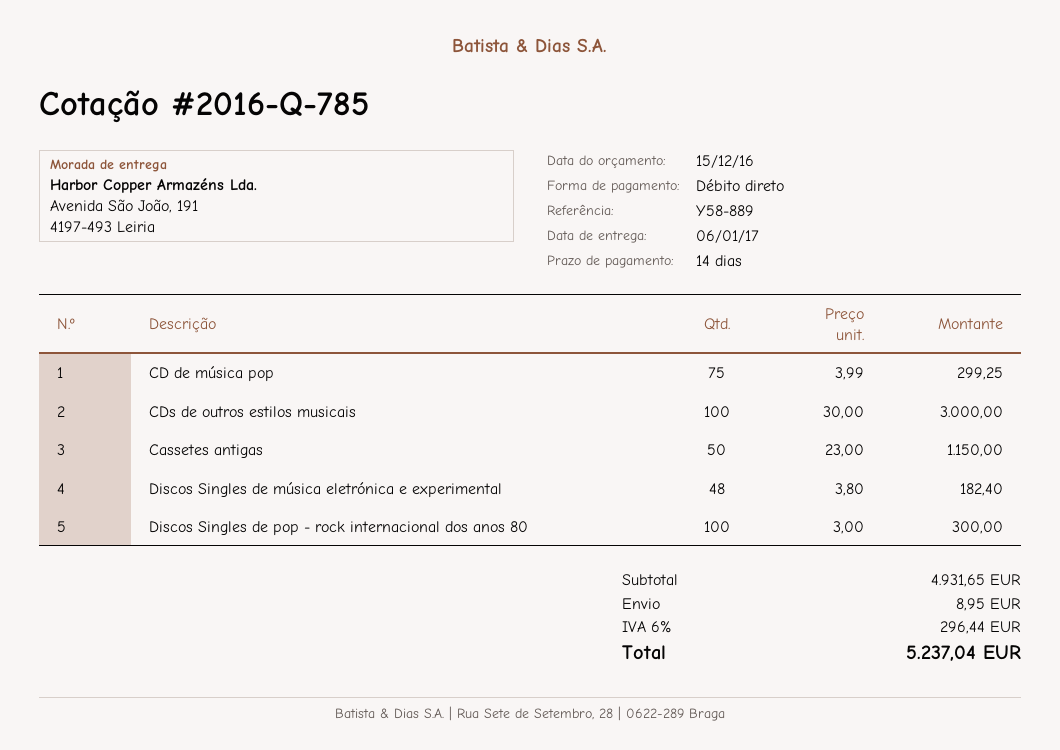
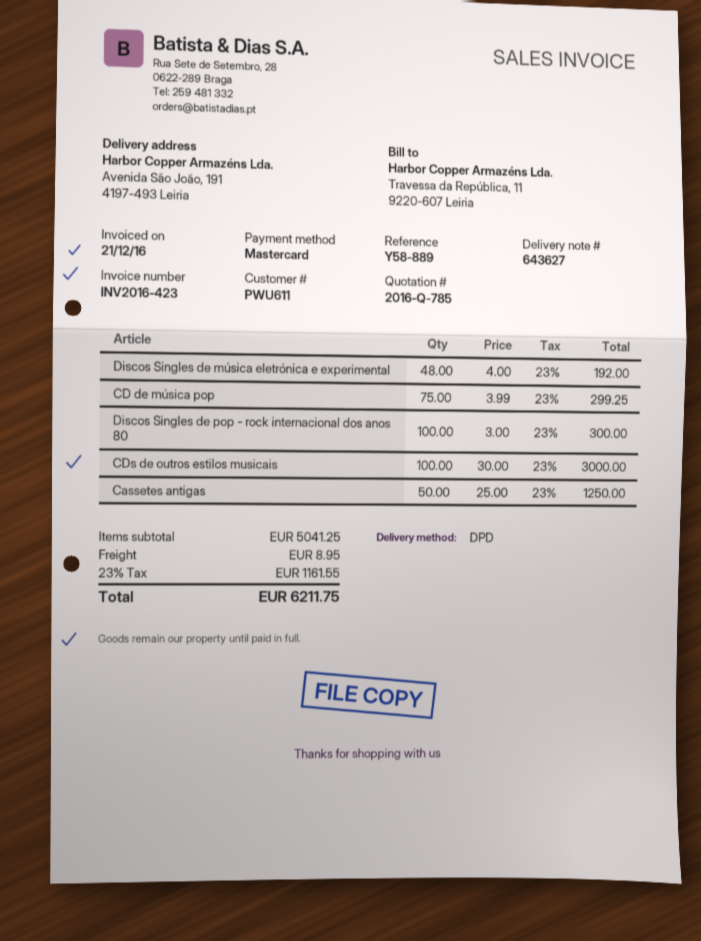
payment method: direct debit -> Mastercard
Cassetes antigas: 50 x 23.00 = 1150.00 -> 50 x 25.00 = 1250.00
Discos Singles de música eletrónica e experimental: 48 x 3.80 = 182.40 -> 48 x 4.00 = 192.00
subtotal: 4931.65 -> 5041.25
tax: 6% = 296.44 -> 23% = 1161.55
total: 5237.04 -> 6211.75

